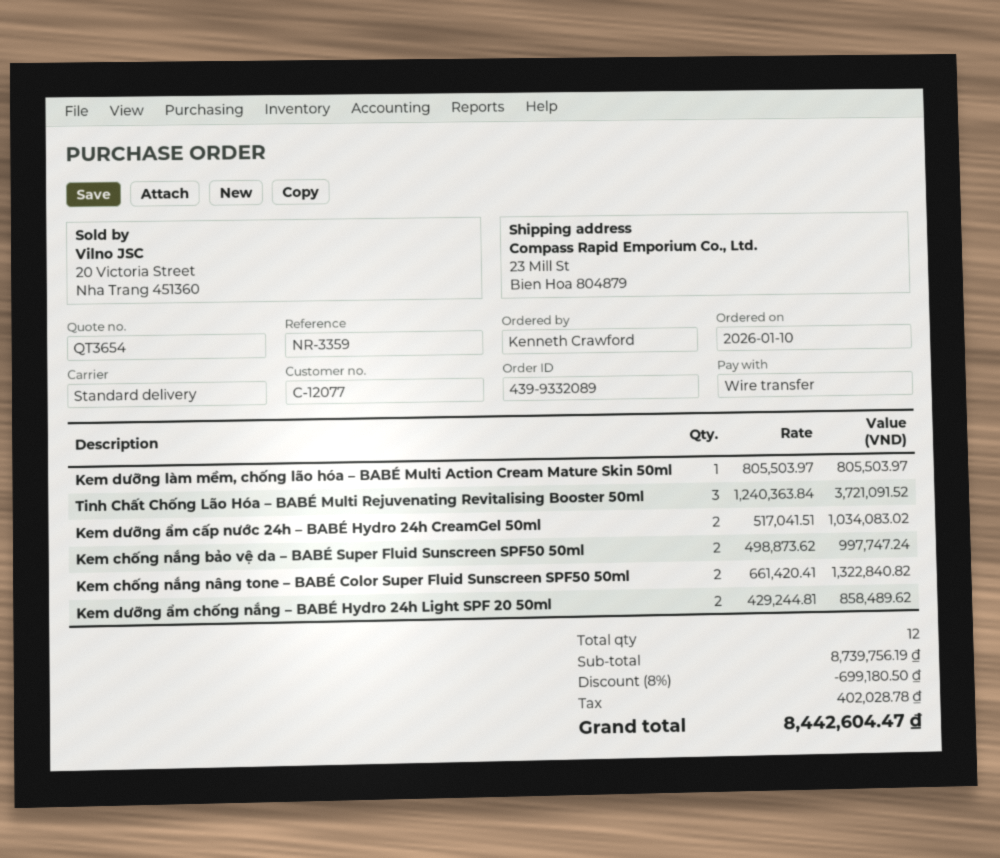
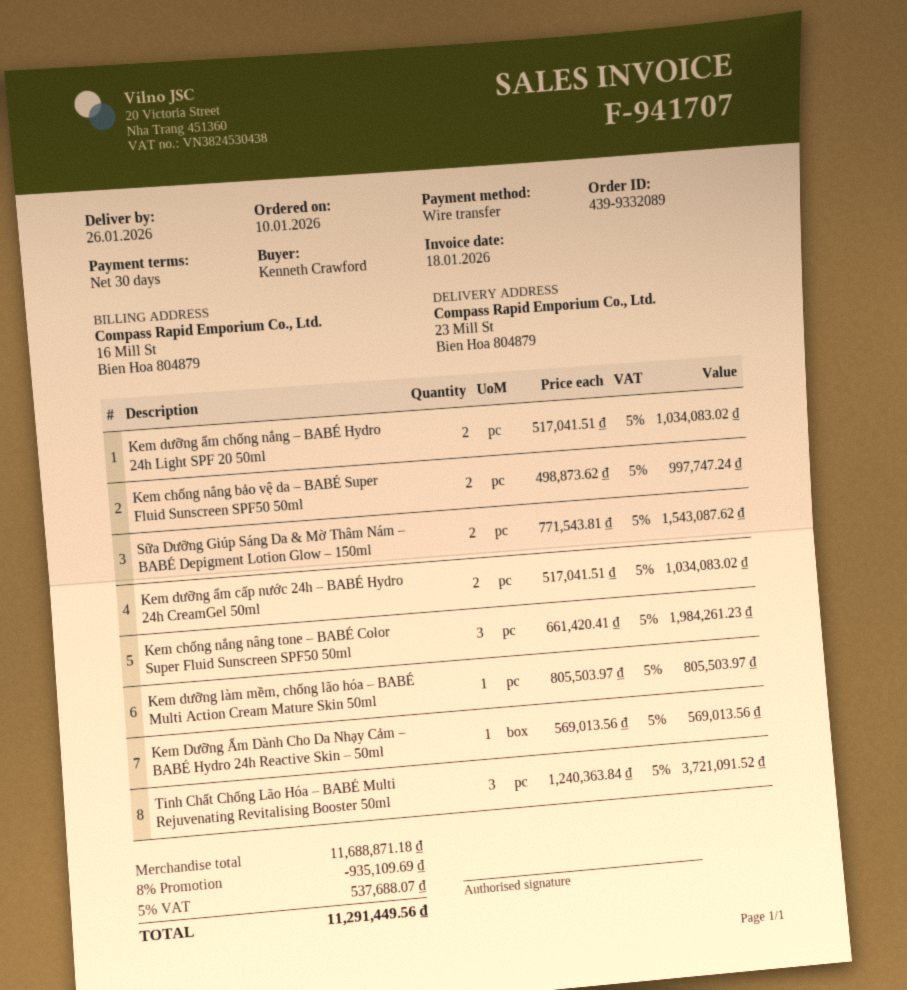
Kem chống nắng nâng tone – BABÉ Color Super Fluid Sunscreen SPF50 50ml: 2 x 661420.41 = 1322840.82 -> 3 x 661420.41 = 1984261.23
Kem dưỡng ẩm chống nắng – BABÉ Hydro 24h Light SPF 20 50ml: 2 x 429244.81 = 858489.62 -> 2 x 517041.51 = 1034083.02
Sữa Dưỡng Giúp Sáng Da & Mờ Thâm Nám – BABÉ Depigment Lotion Glow – 150ml: none -> 2 x 771543.81 = 1543087.62
Kem Dưỡng Ẩm Dành Cho Da Nhạy Cảm – BABÉ Hydro 24h Reactive Skin – 50ml: none -> 1 x 569013.56 = 569013.56
subtotal: 8739756.19 -> 11688871.18
discount: 8% = 699180.50 -> 8% = 935109.69
tax: 402028.78 -> 537688.07
total: 8442604.47 -> 11291449.56

